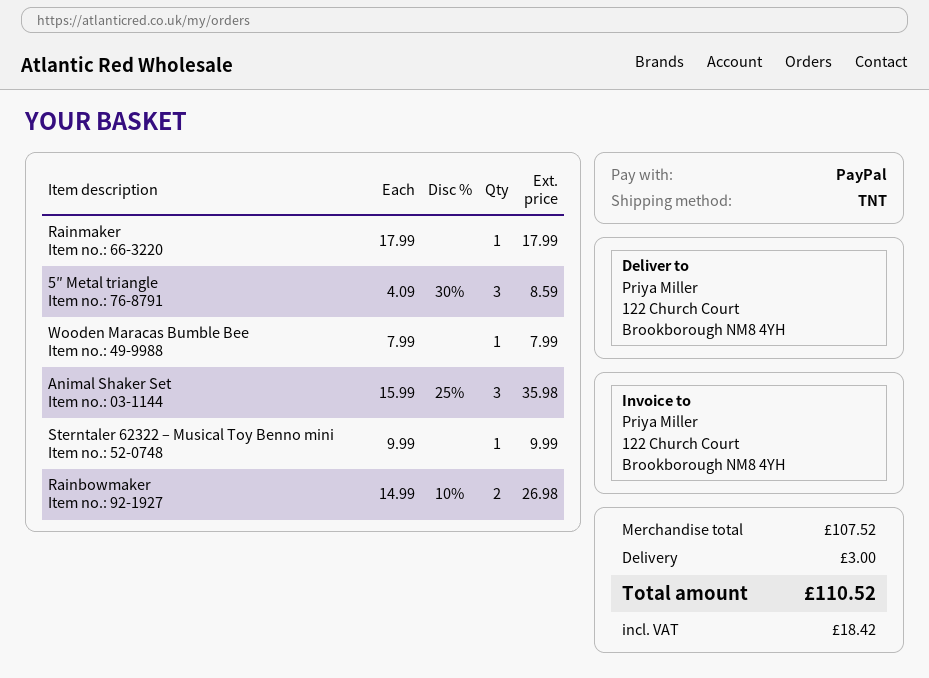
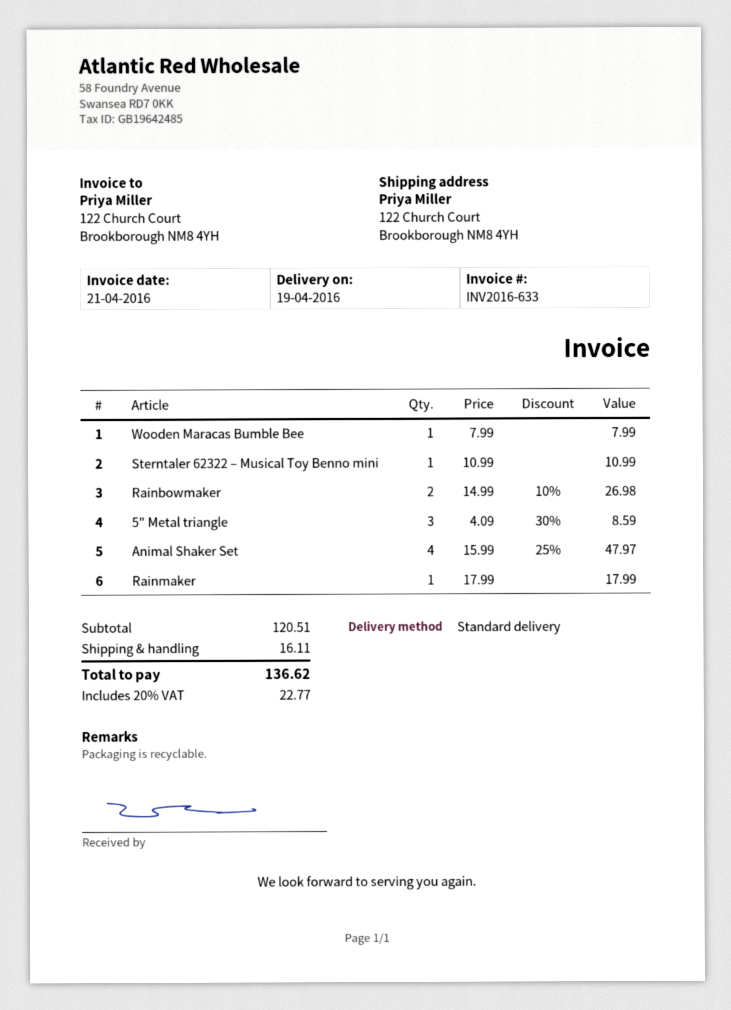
shipping method: TNT -> standard
Animal Shaker Set: 3 x 15.99 - 25% = 35.98 -> 4 x 15.99 - 25% = 47.97
Sterntaler 62322 – Musical Toy Benno mini: 1 x 9.99 = 9.99 -> 1 x 10.99 = 10.99
subtotal: 107.52 -> 120.51
shipping: 3.00 -> 16.11
tax: 18.42 -> 22.77
total: 110.52 -> 136.62

